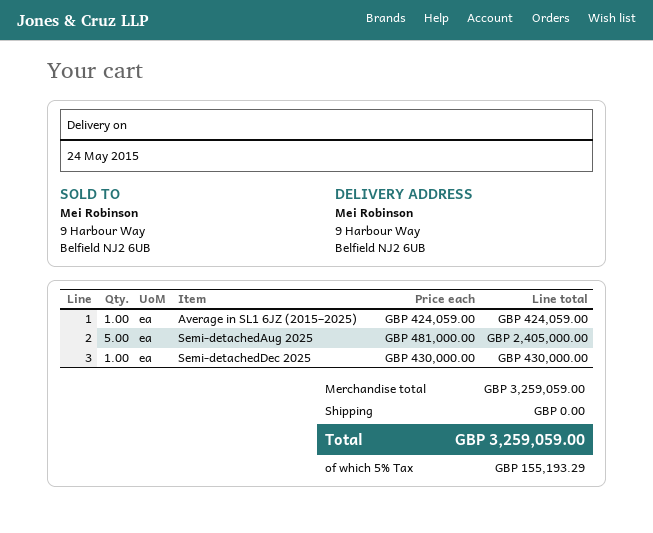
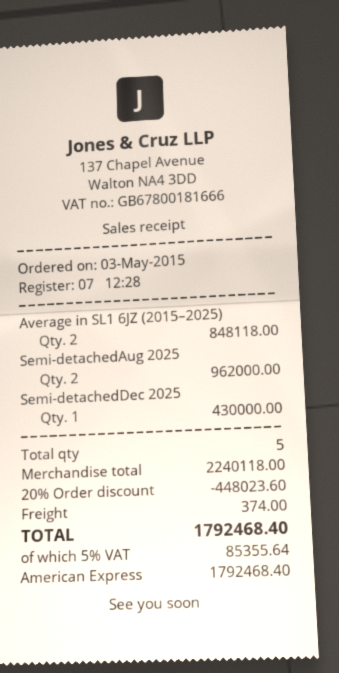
Average in SL1 6JZ (2015–2025): 1 for 424059.00 -> 2 for 848118.00
Semi-detachedAug 2025: 5 for 2405000.00 -> 2 for 962000.00
subtotal: 3259059.00 -> 2240118.00
discount: none -> 20% = 448023.60
shipping: 0.00 -> 374.00
tax: 5% = 155193.29 -> 5% = 85355.64
total: 3259059.00 -> 1792468.40

